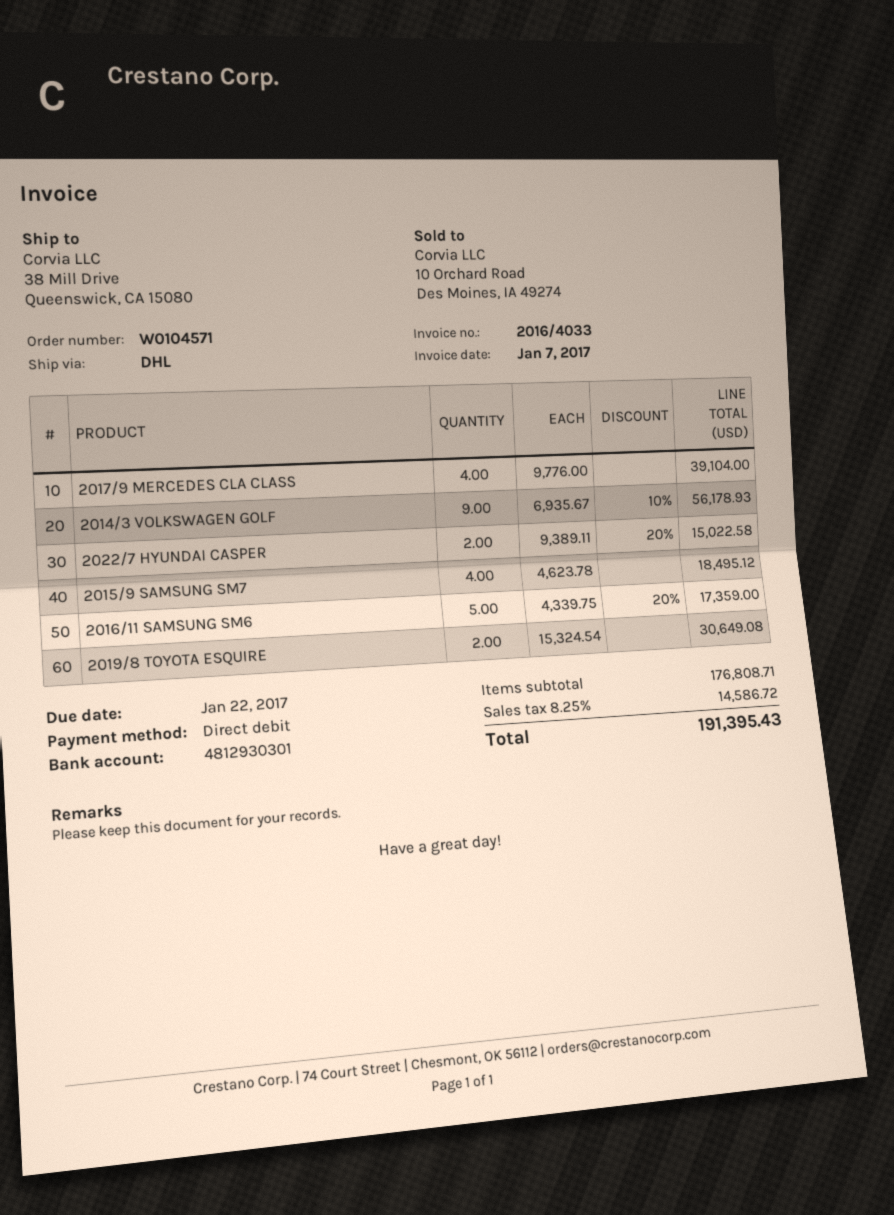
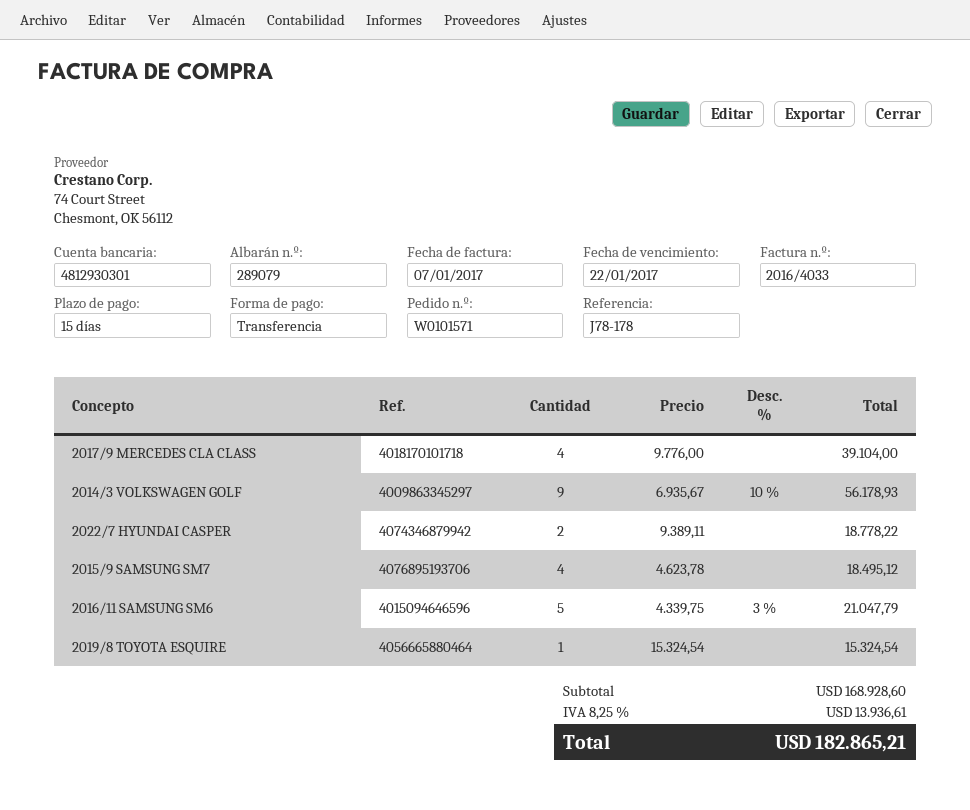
order number: W0104571 -> W0101571
payment method: direct debit -> bank transfer
2022/7 HYUNDAI CASPER: 2 x 9389.11 - 20% = 15022.58 -> 2 x 9389.11 = 18778.22
2016/11 SAMSUNG SM6: 5 x 4339.75 - 20% = 17359.00 -> 5 x 4339.75 - 3% = 21047.79
2019/8 TOYOTA ESQUIRE: 2 x 15324.54 = 30649.08 -> 1 x 15324.54 = 15324.54
subtotal: 176808.71 -> 168928.60
tax: 8.25% = 14586.72 -> 8.25% = 13936.61
total: 191395.43 -> 182865.21

